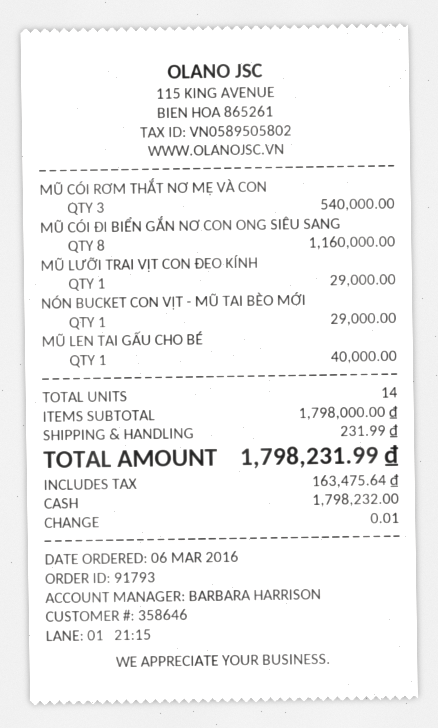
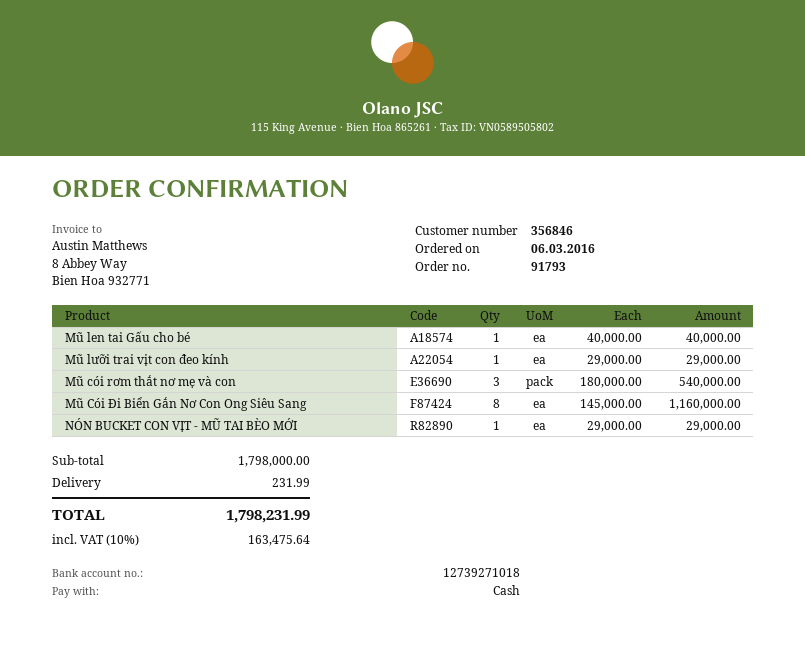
customer number: 358646 -> 356846

